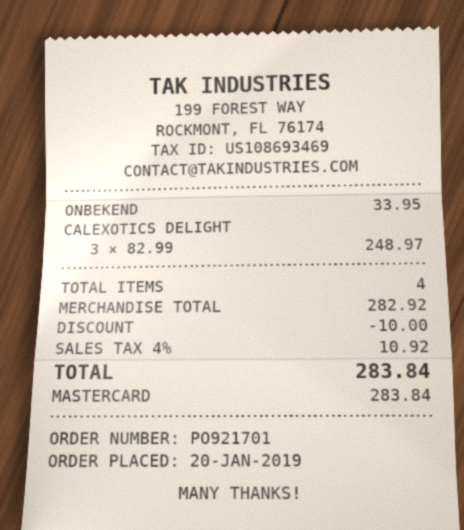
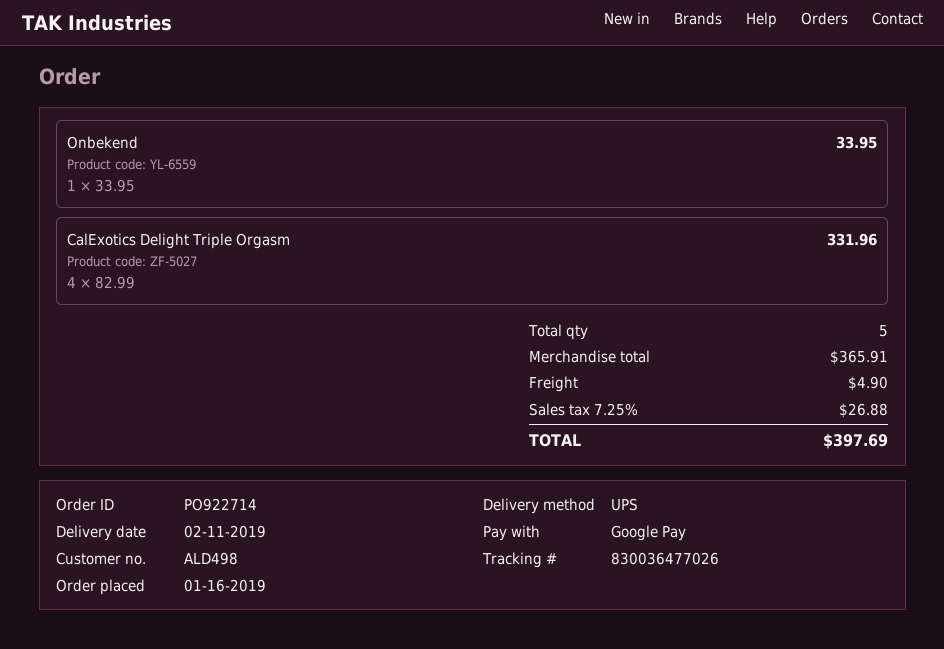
order number: PO921701 -> PO922714
order date: 2019-01-20 -> 2019-01-16
payment method: Mastercard -> Google Pay
CALEXOTICS DELIGHT: 3 x 82.99 = 248.97 -> 4 x 82.99 = 331.96
total quantity: 4 -> 5
subtotal: 282.92 -> 365.91
discount: 10.00 -> none
shipping: none -> 4.90
tax: 4% = 10.92 -> 7.25% = 26.88
total: 283.84 -> 397.69

